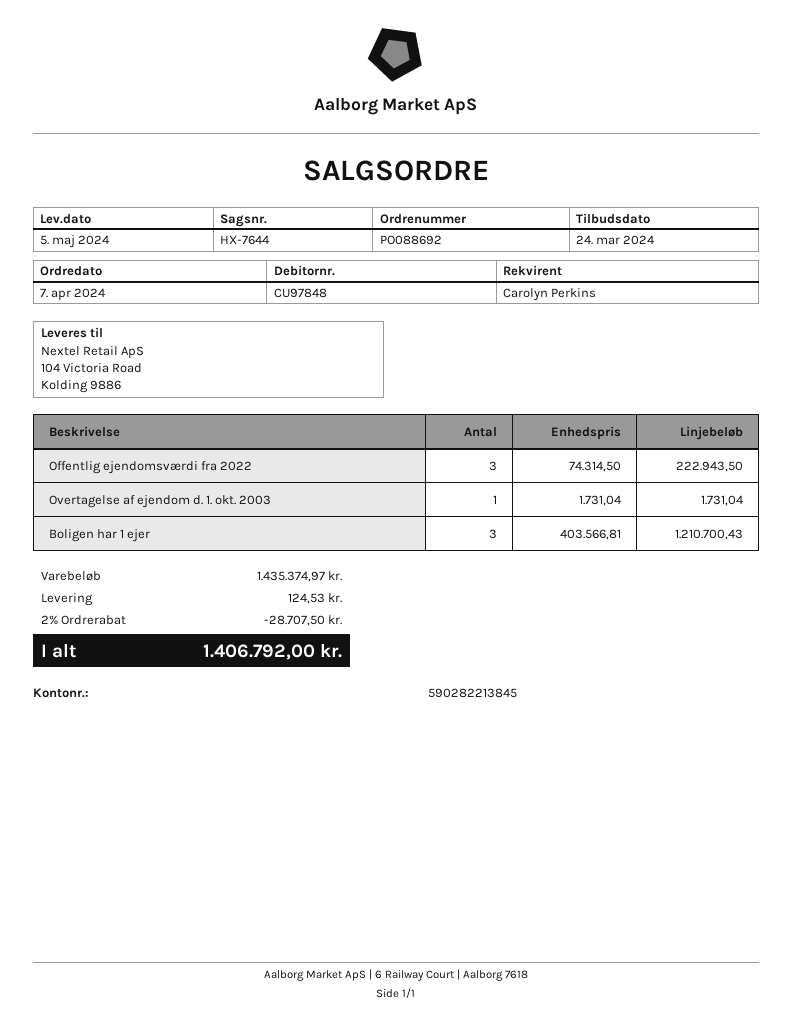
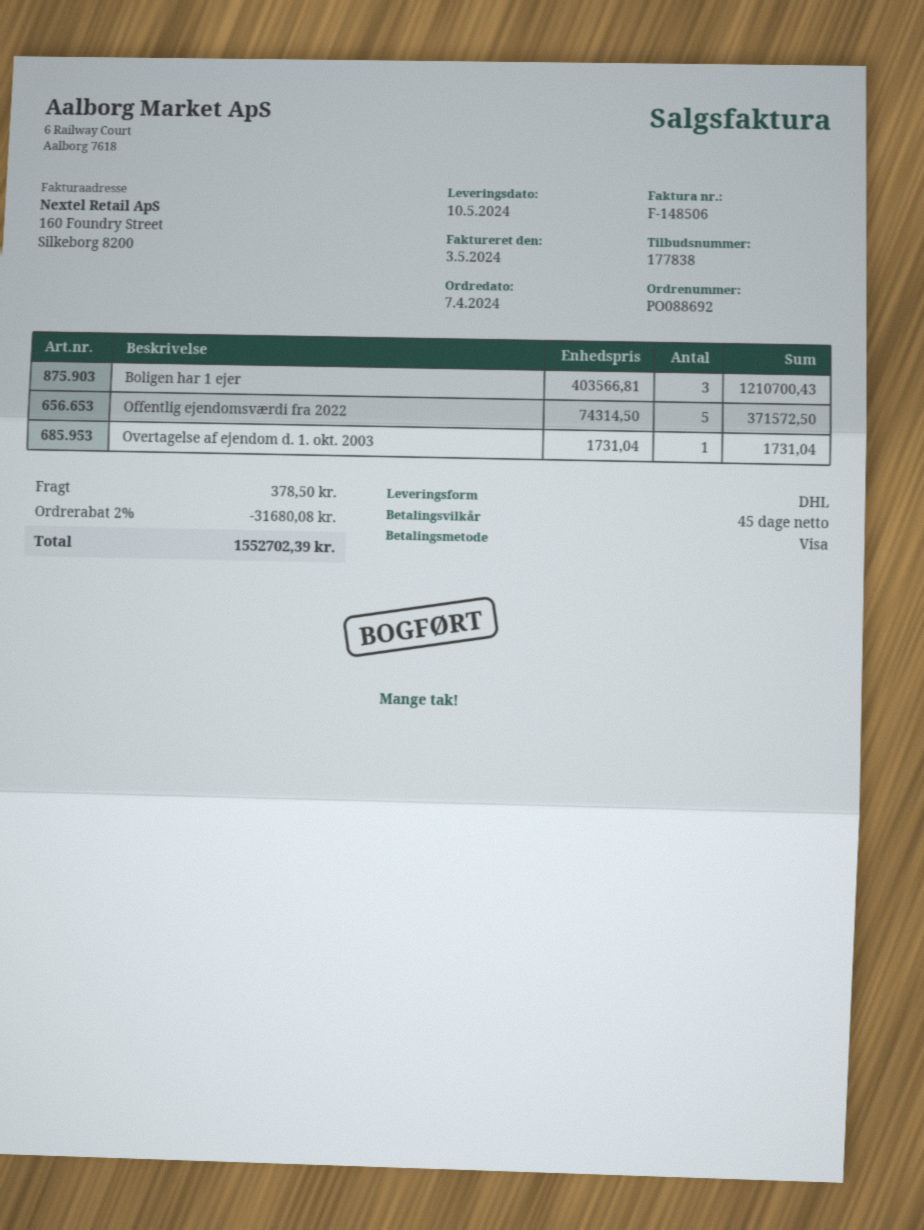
delivery date: 2024-05-05 -> 2024-05-10
Offentlig ejendomsværdi fra 2022: 3 x 74314.50 = 222943.50 -> 5 x 74314.50 = 371572.50
discount: 2% = 28707.50 -> 2% = 31680.08
shipping: 124.53 -> 378.50
total: 1406792.00 -> 1552702.39

